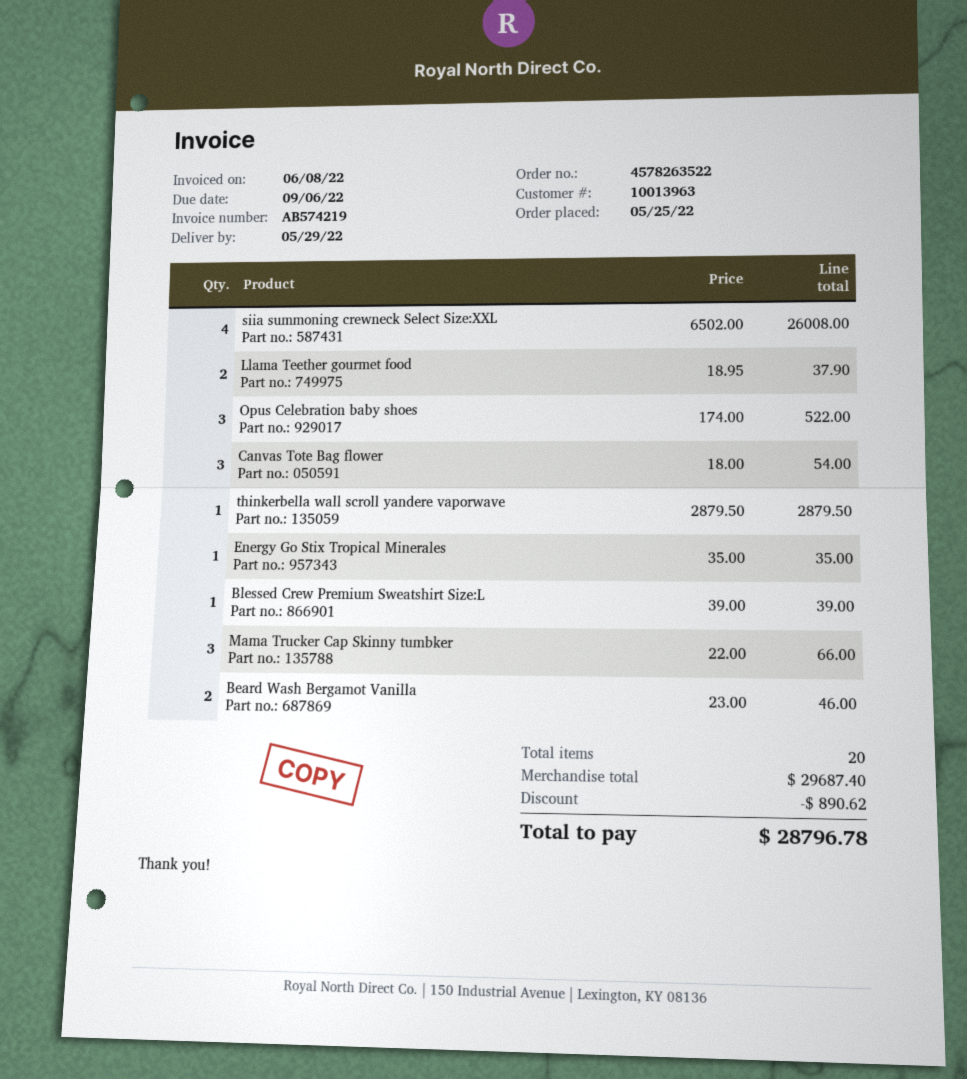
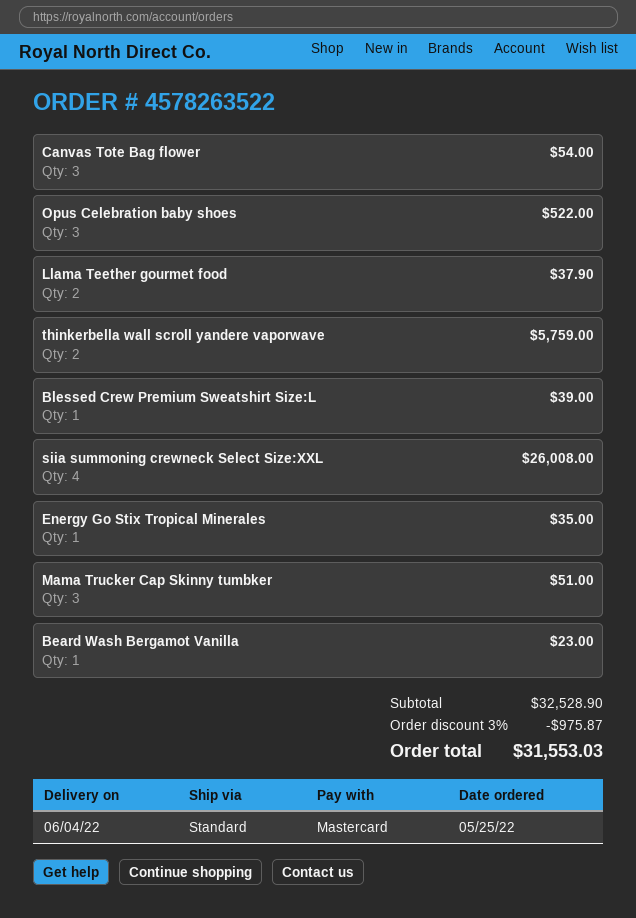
delivery date: 2022-05-29 -> 2022-06-04
thinkerbella wall scroll yandere vaporwave: 1 for 2879.50 -> 2 for 5759.00
Mama Trucker Cap Skinny tumbker: 3 for 66.00 -> 3 for 51.00
Beard Wash Bergamot Vanilla: 2 for 46.00 -> 1 for 23.00
subtotal: 29687.40 -> 32528.90
discount: 890.62 -> 975.87
total: 28796.78 -> 31553.03

